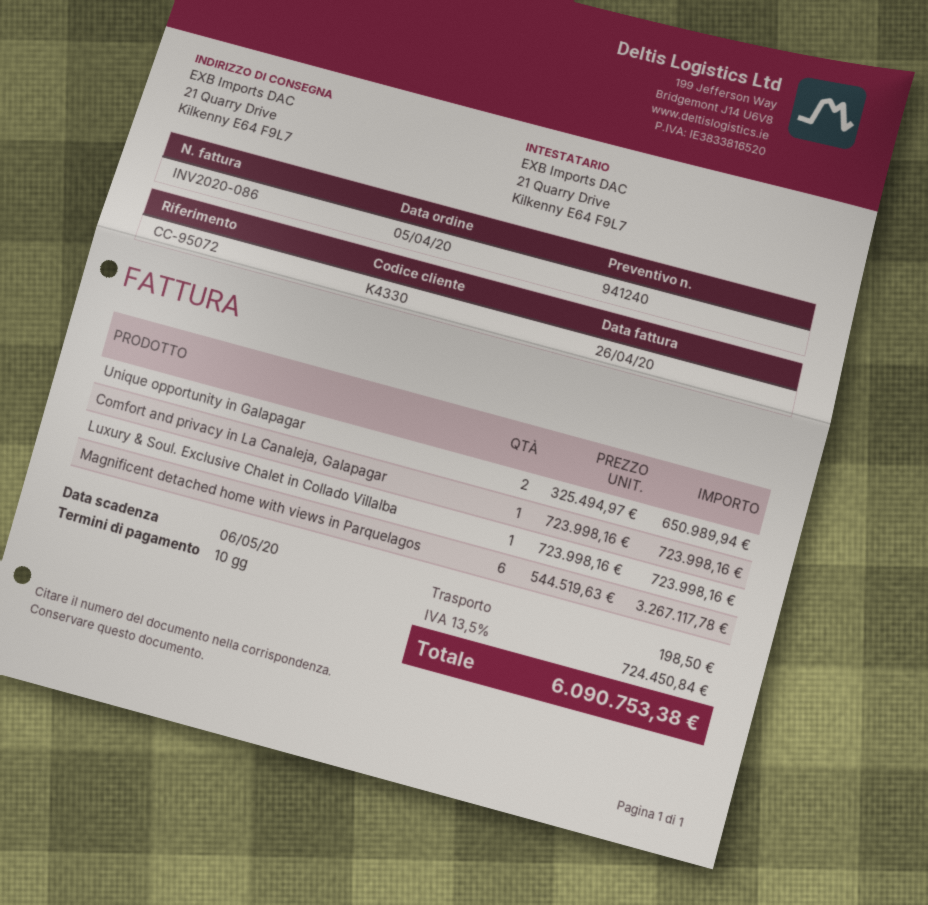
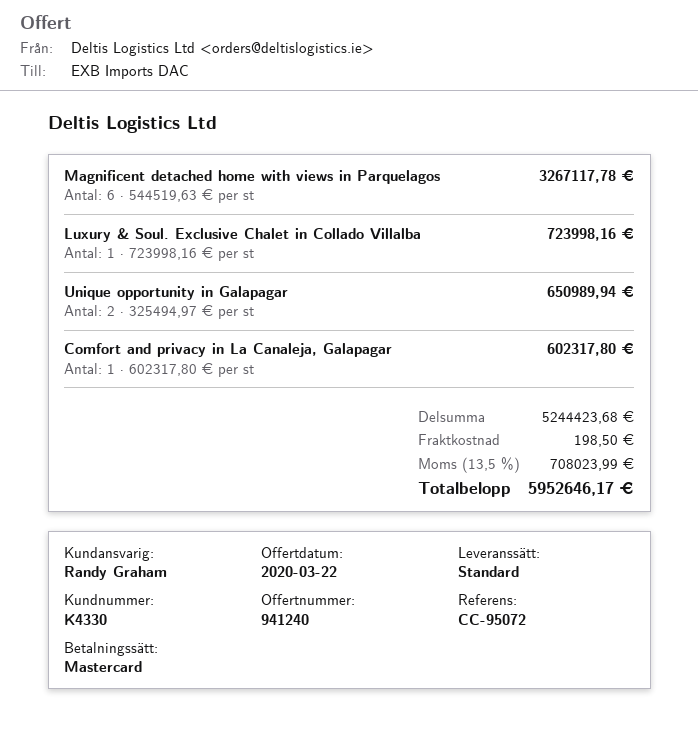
Comfort and privacy in La Canaleja, Galapagar: 1 x 723998.16 = 723998.16 -> 1 x 602317.80 = 602317.80
tax: 13.5% = 724450.84 -> 13.5% = 708023.99
total: 6090753.38 -> 5952646.17

